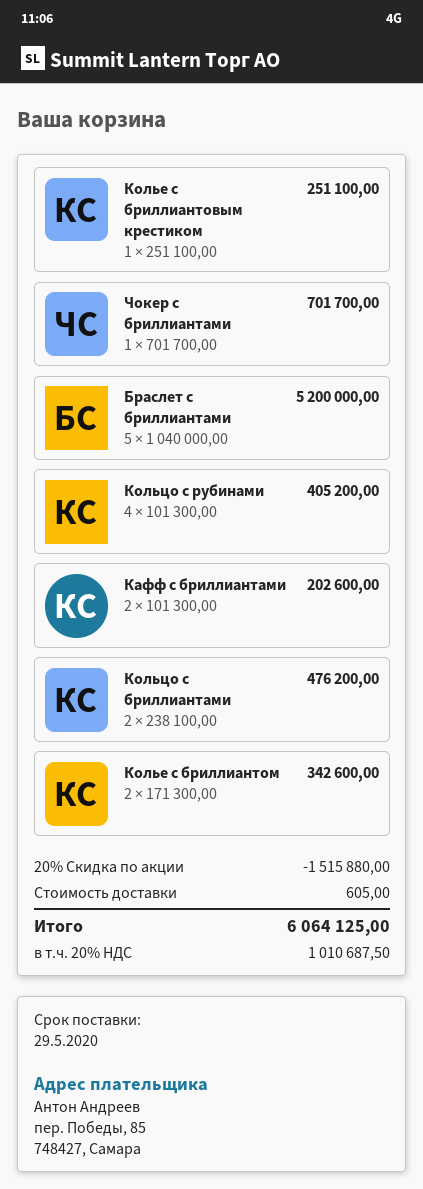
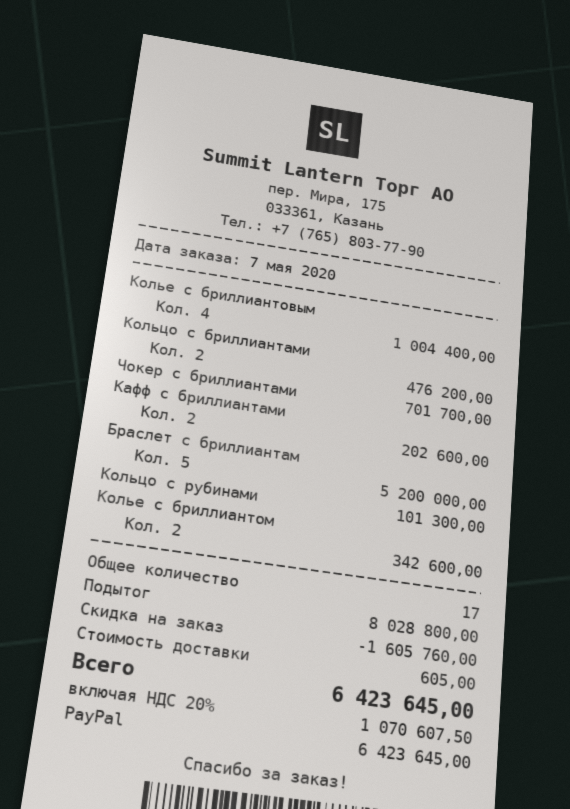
Колье с бриллиантовым крестиком: 1 for 251100.00 -> 4 for 1004400.00
Кольцо с рубинами: 4 for 405200.00 -> 1 for 101300.00
discount: 1515880.00 -> 1605760.00
tax: 20% = 1010687.50 -> 20% = 1070607.50
total: 6064125.00 -> 6423645.00

